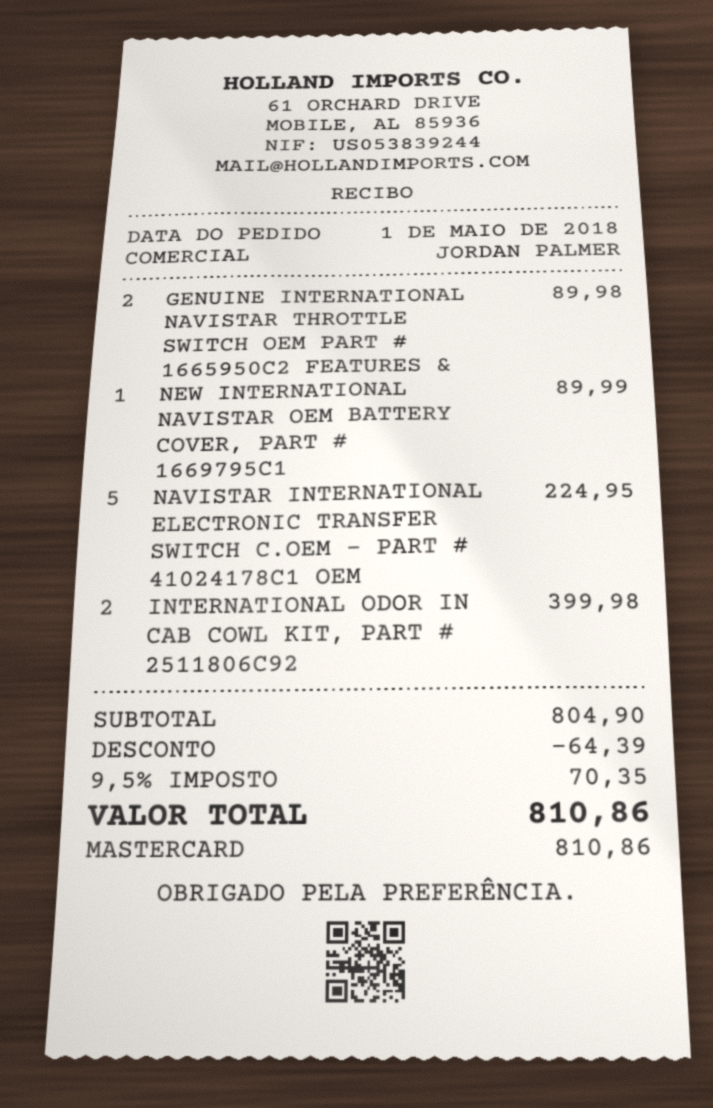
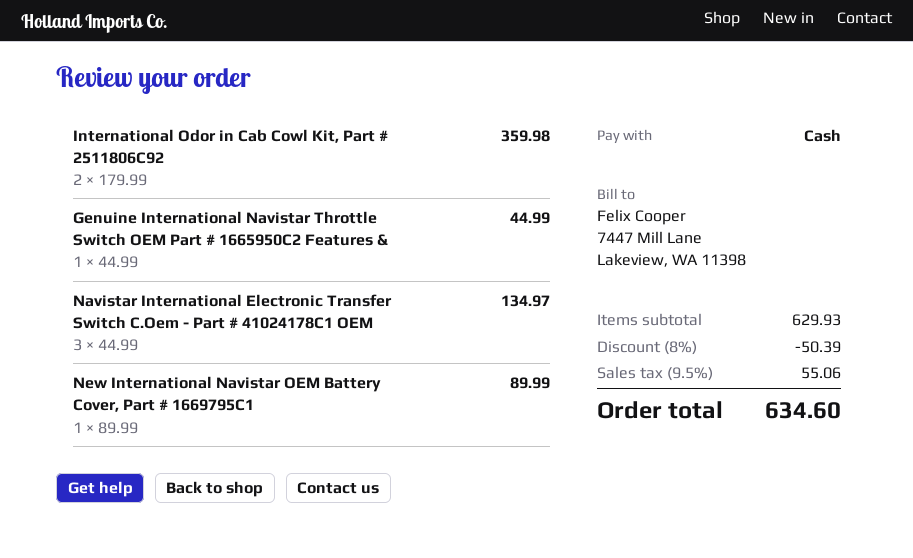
payment method: Mastercard -> cash
GENUINE INTERNATIONAL NAVISTAR THROTTLE SWITCH OEM PART # 1665950C2 FEATURES &: 2 for 89.98 -> 1 for 44.99
NAVISTAR INTERNATIONAL ELECTRONIC TRANSFER SWITCH C.OEM - PART # 41024178C1 OEM: 5 for 224.95 -> 3 for 134.97
INTERNATIONAL ODOR IN CAB COWL KIT, PART # 2511806C92: 2 for 399.98 -> 2 for 359.98
subtotal: 804.90 -> 629.93
discount: 64.39 -> 50.39
tax: 9.5% = 70.35 -> 9.5% = 55.06
total: 810.86 -> 634.60

